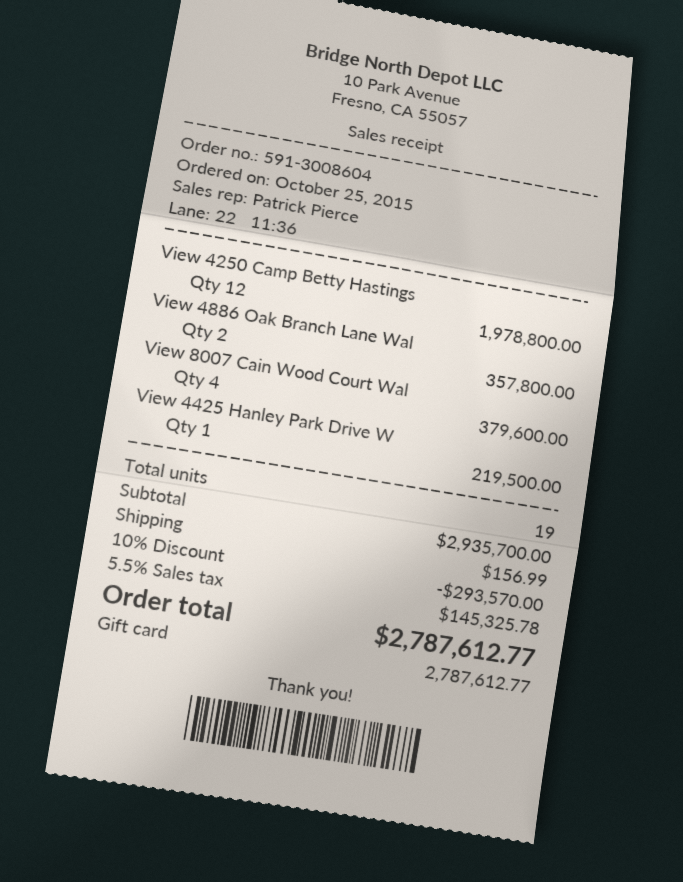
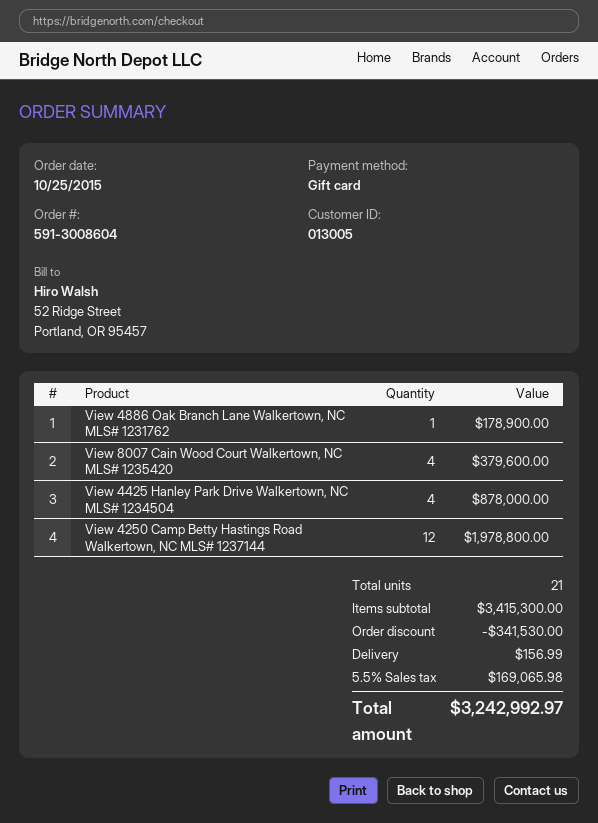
View 4886 Oak Branch Lane Wal: 2 for 357800.00 -> 1 for 178900.00
View 4425 Hanley Park Drive W: 1 for 219500.00 -> 4 for 878000.00
total quantity: 19 -> 21
subtotal: 2935700.00 -> 3415300.00
discount: 293570.00 -> 341530.00
tax: 5.5% = 145325.78 -> 5.5% = 169065.98
total: 2787612.77 -> 3242992.97

